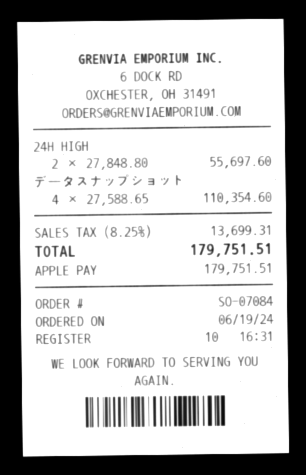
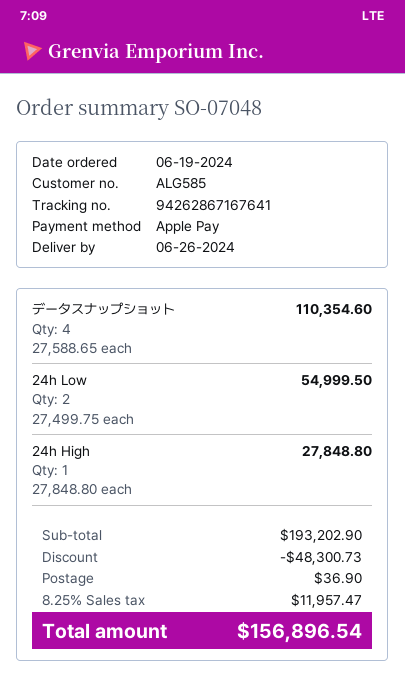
order number: SO-07084 -> SO-07048
24H HIGH: 2 x 27848.80 = 55697.60 -> 1 x 27848.80 = 27848.80
24h Low: none -> 2 x 27499.75 = 54999.50
discount: none -> 48300.73
shipping: none -> 36.90
tax: 8.25% = 13699.31 -> 8.25% = 11957.47
total: 179751.51 -> 156896.54

